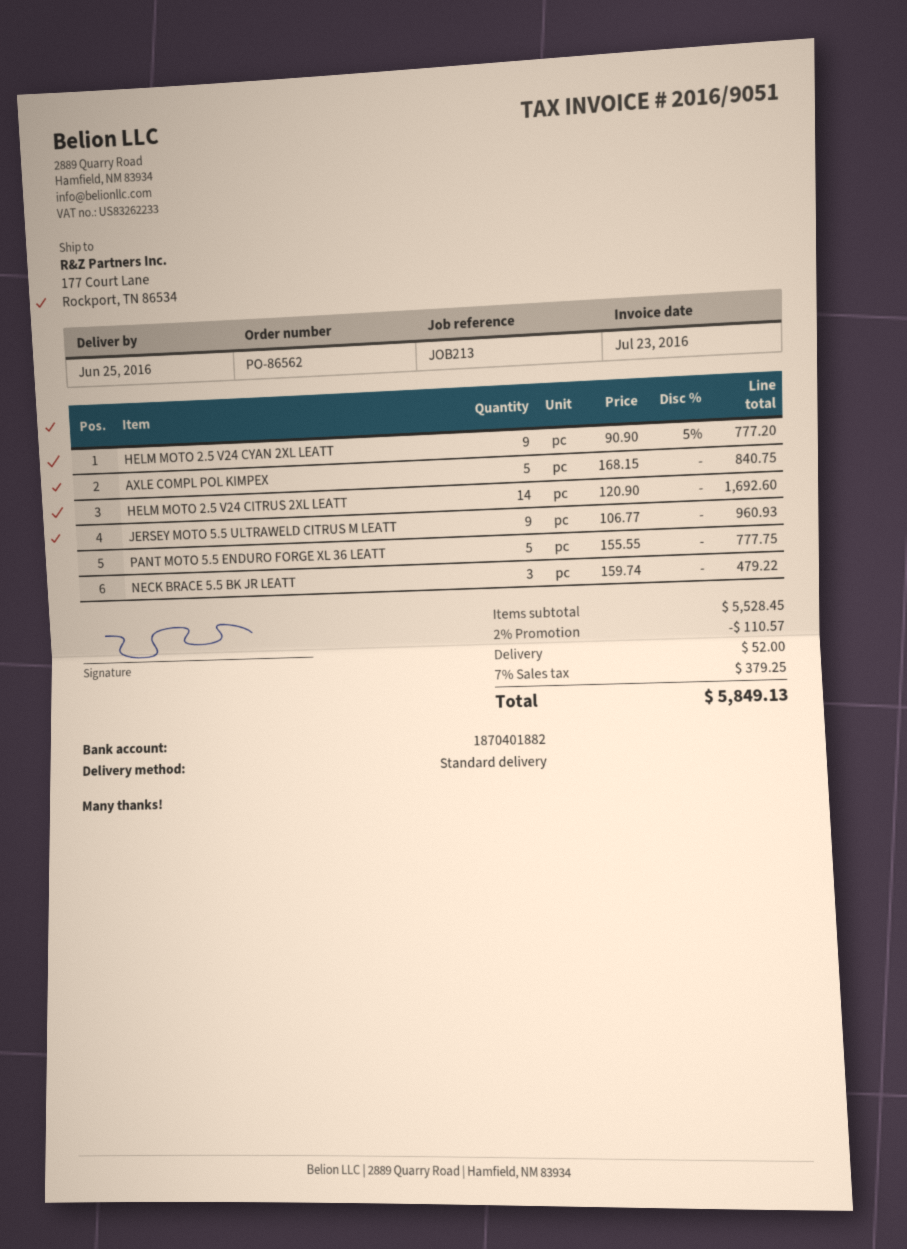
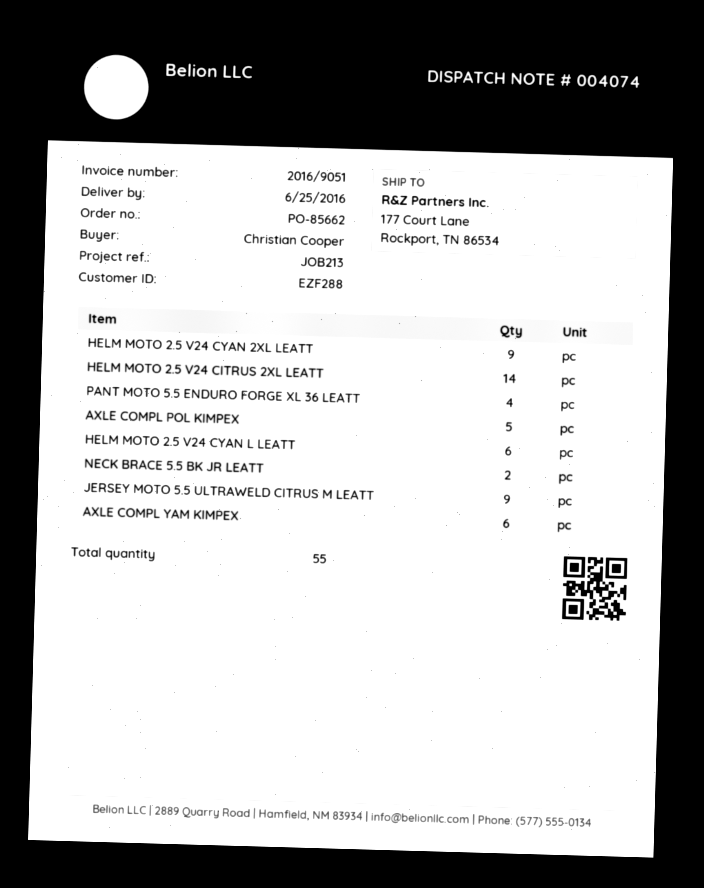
order number: PO-86562 -> PO-85662
PANT MOTO 5.5 ENDURO FORGE XL 36 LEATT: 5 -> 4
NECK BRACE 5.5 BK JR LEATT: 3 -> 2
HELM MOTO 2.5 V24 CYAN L LEATT: none -> 6
AXLE COMPL YAM KIMPEX: none -> 6

